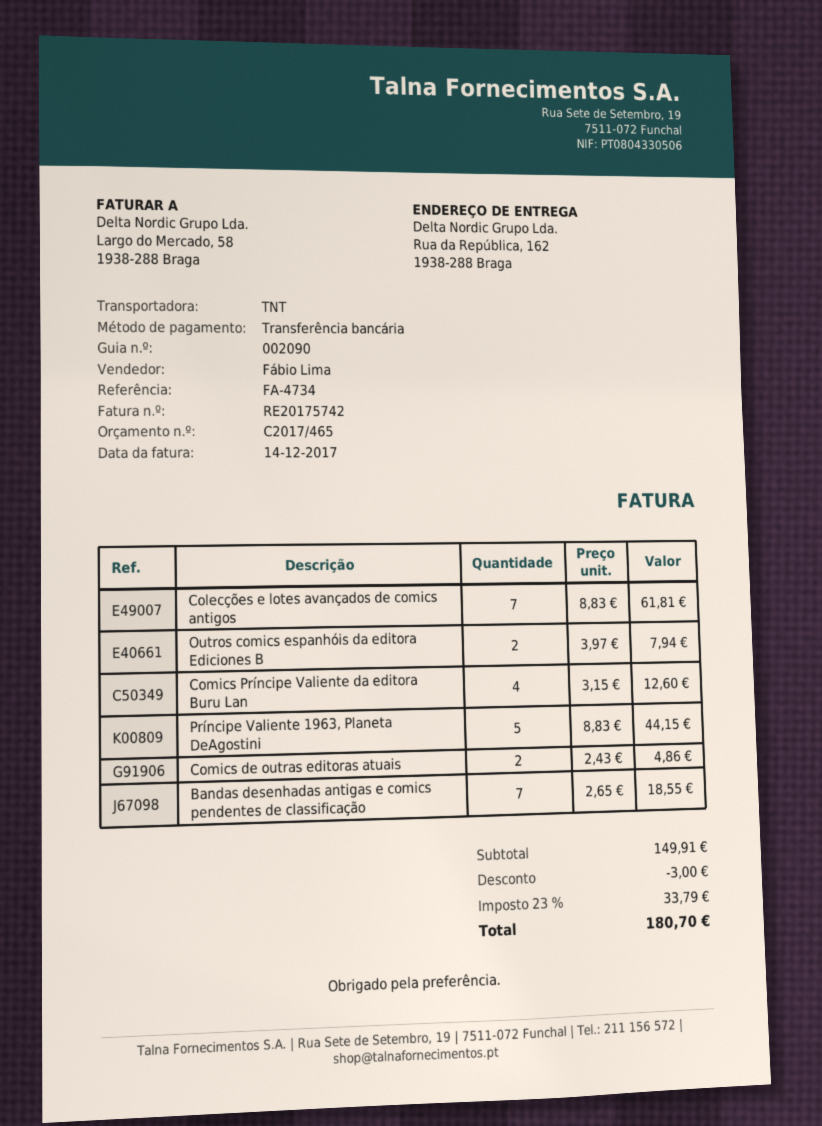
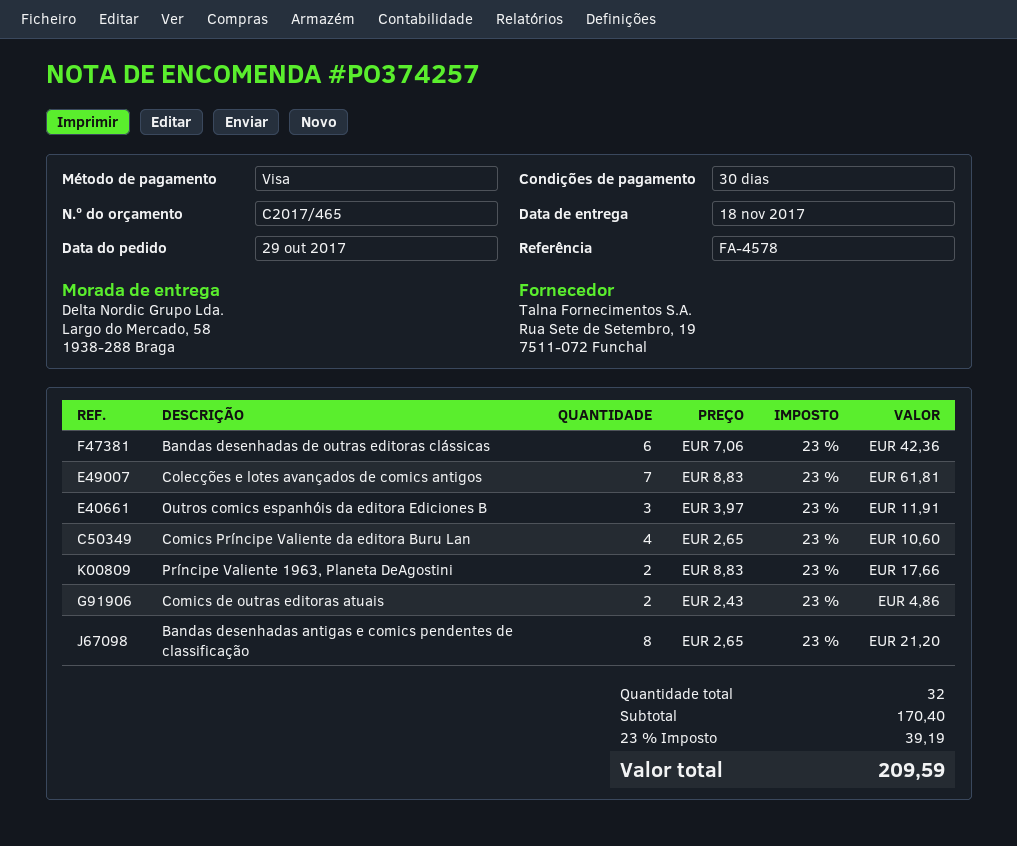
reference: FA-4734 -> FA-4578
payment method: bank transfer -> Visa
ship to: Rua da República, 162, 1938-288 Braga -> Largo do Mercado, 58, 1938-288 Braga
Outros comics espanhóis da editora Ediciones B: 2 x 3.97 = 7.94 -> 3 x 3.97 = 11.91
Comics Príncipe Valiente da editora Buru Lan: 4 x 3.15 = 12.60 -> 4 x 2.65 = 10.60
Príncipe Valiente 1963, Planeta DeAgostini: 5 x 8.83 = 44.15 -> 2 x 8.83 = 17.66
Bandas desenhadas antigas e comics pendentes de classificação: 7 x 2.65 = 18.55 -> 8 x 2.65 = 21.20
Bandas desenhadas de outras editoras clássicas: none -> 6 x 7.06 = 42.36
subtotal: 149.91 -> 170.40
discount: 3.00 -> none
tax: 23% = 33.79 -> 23% = 39.19
total: 180.70 -> 209.59

